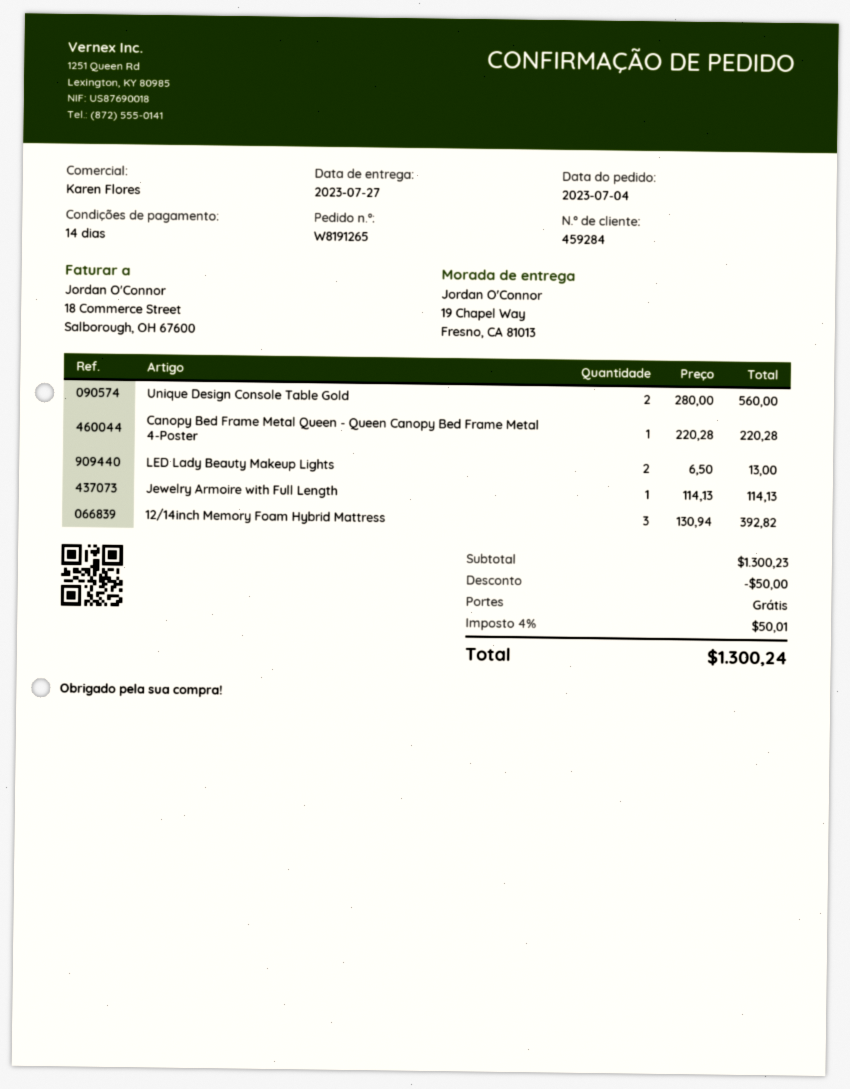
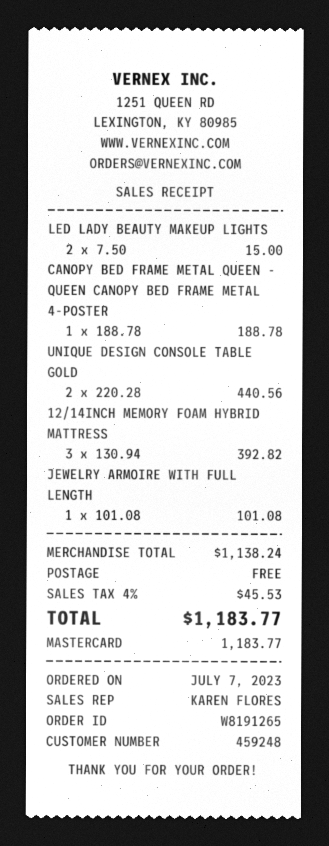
order date: 2023-07-04 -> 2023-07-07
customer number: 459284 -> 459248
Unique Design Console Table Gold: 2 x 280.00 = 560.00 -> 2 x 220.28 = 440.56
Canopy Bed Frame Metal Queen - Queen Canopy Bed Frame Metal 4-Poster: 1 x 220.28 = 220.28 -> 1 x 188.78 = 188.78
LED Lady Beauty Makeup Lights: 2 x 6.50 = 13.00 -> 2 x 7.50 = 15.00
Jewelry Armoire with Full Length: 1 x 114.13 = 114.13 -> 1 x 101.08 = 101.08
subtotal: 1300.23 -> 1138.24
discount: 50.00 -> none
tax: 4% = 50.01 -> 4% = 45.53
total: 1300.24 -> 1183.77

